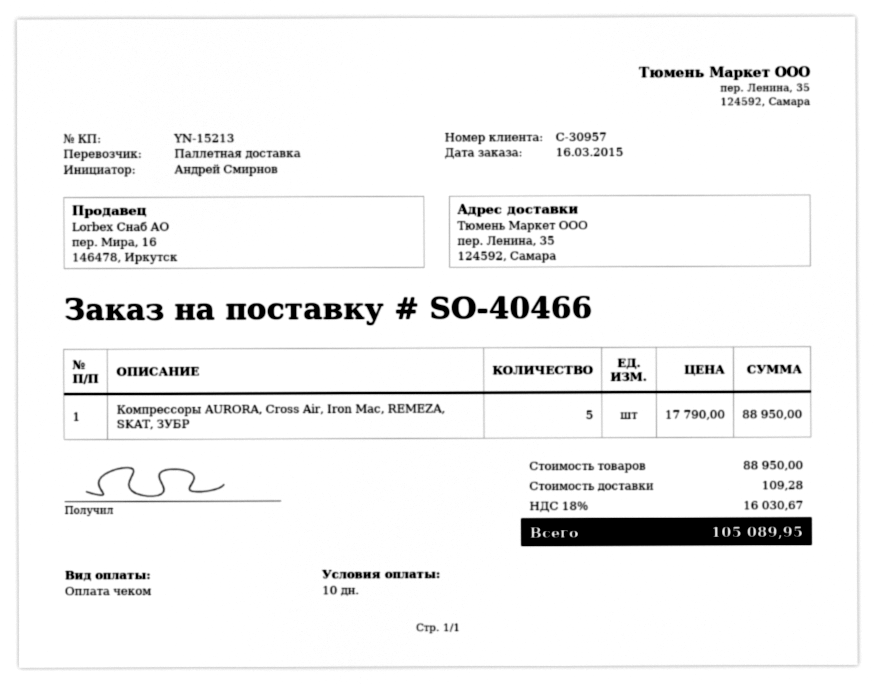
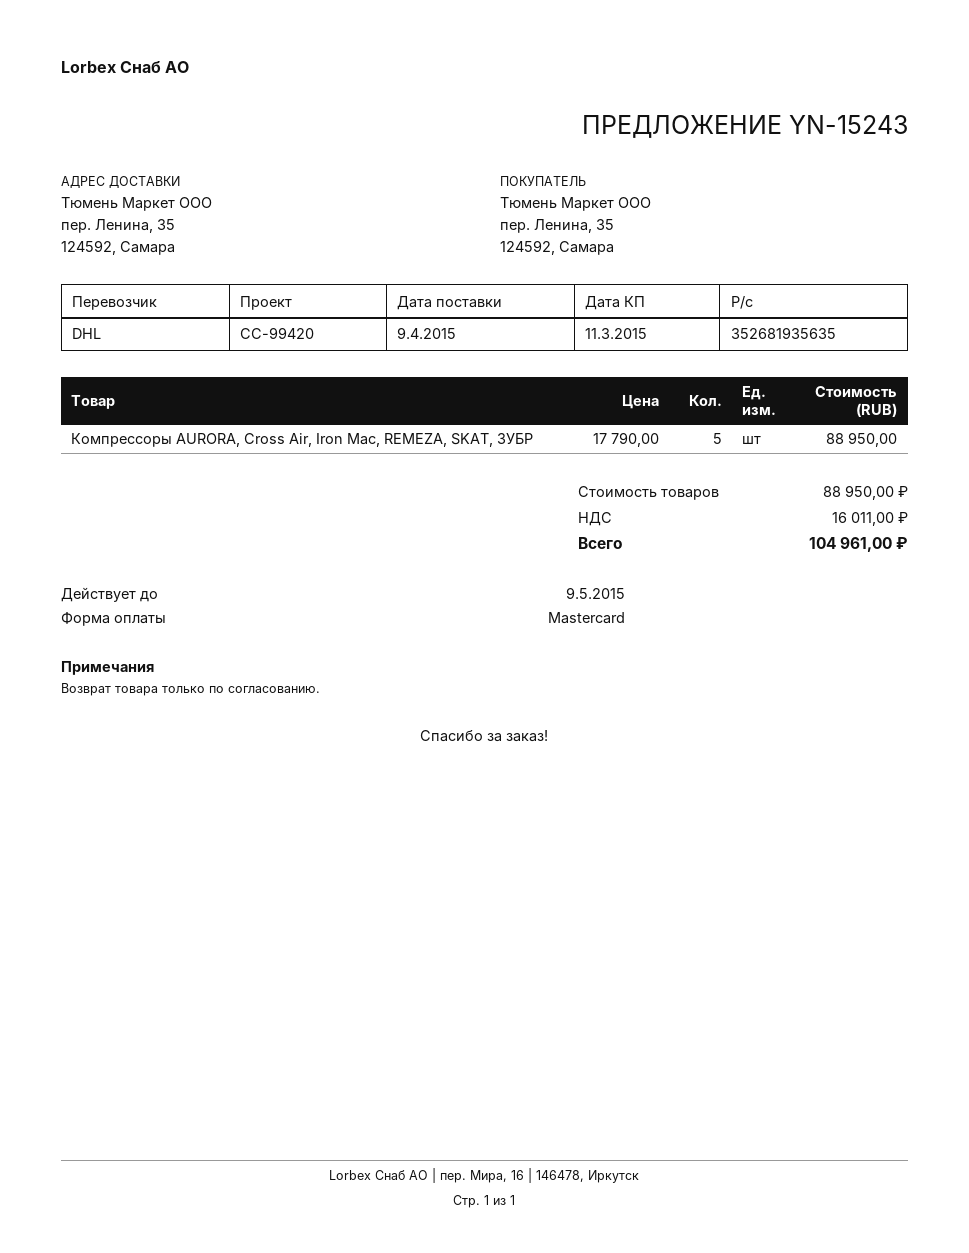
quote number: YN-15213 -> YN-15243
payment method: cheque -> Mastercard
shipping method: pallet freight -> DHL
shipping: 109.28 -> none
tax: 16030.67 -> 16011.00
total: 105089.95 -> 104961.00

